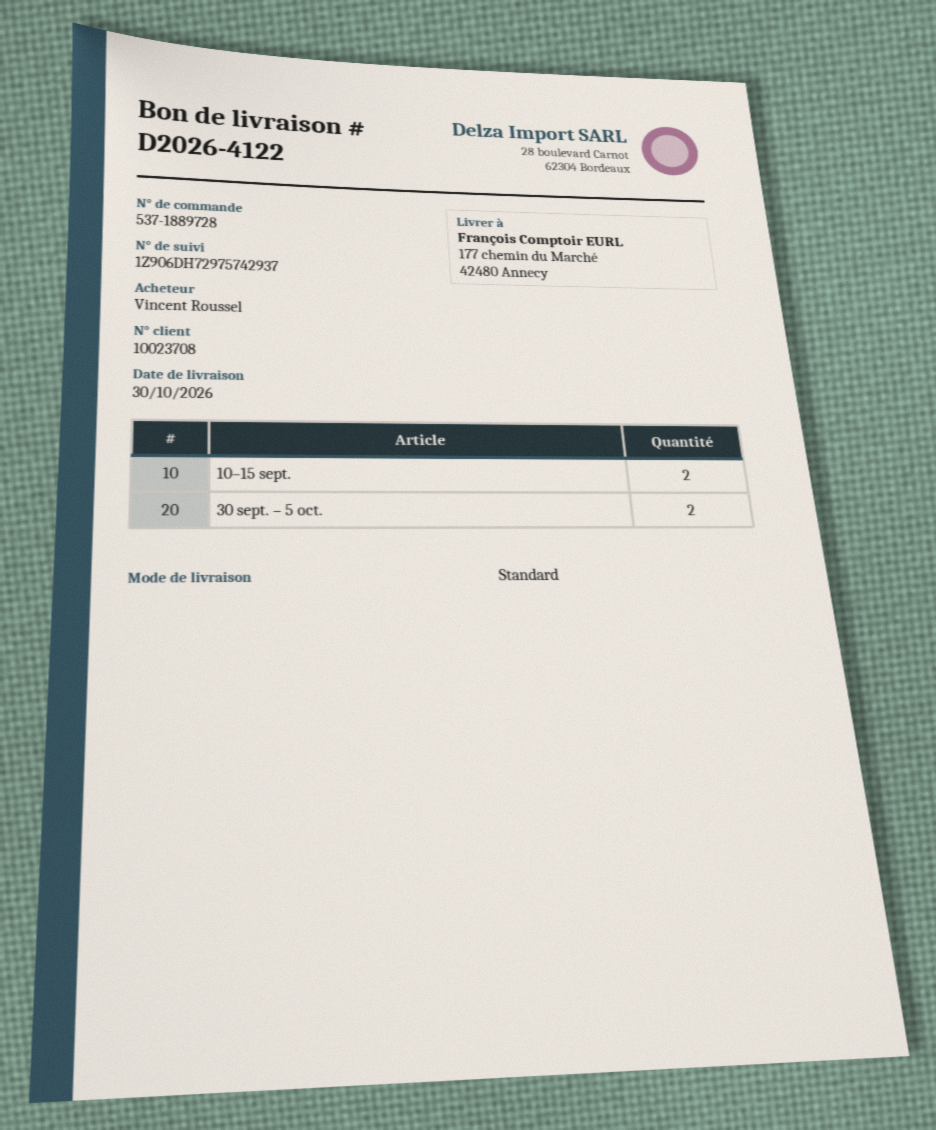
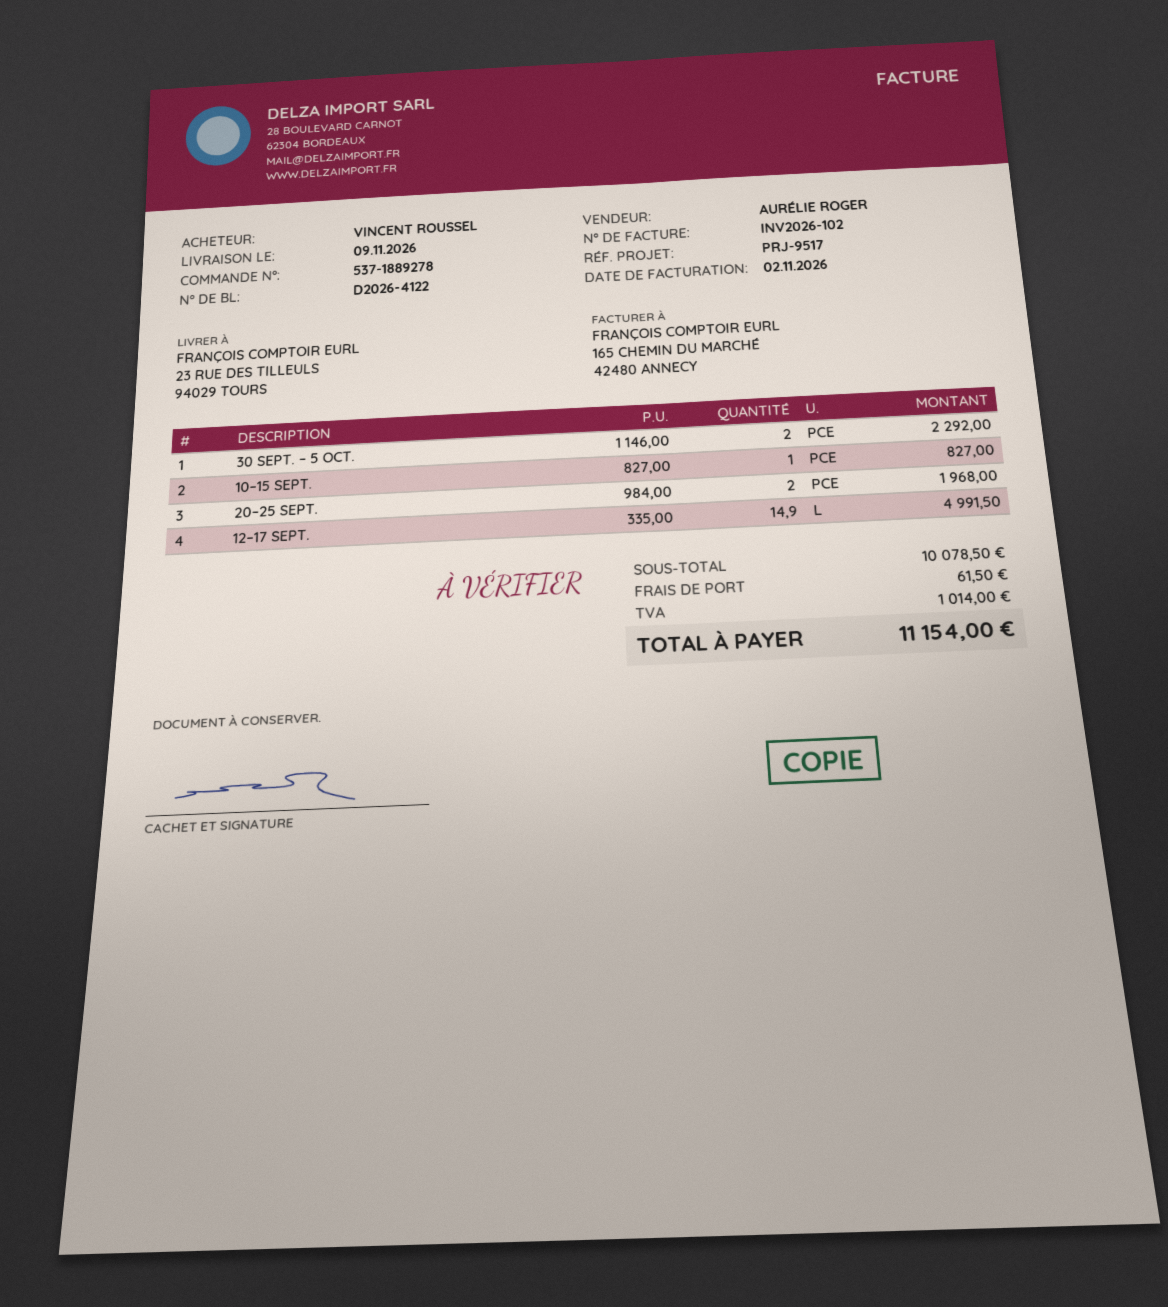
order number: 537-1889728 -> 537-1889278
delivery date: 2026-10-30 -> 2026-11-09
ship to: 177 chemin du Marché, 42480 Annecy -> 23 RUE DES TILLEULS, 94029 TOURS
10–15 sept.: 2 -> 1
20–25 SEPT.: none -> 2
12–17 SEPT.: none -> 14.9

